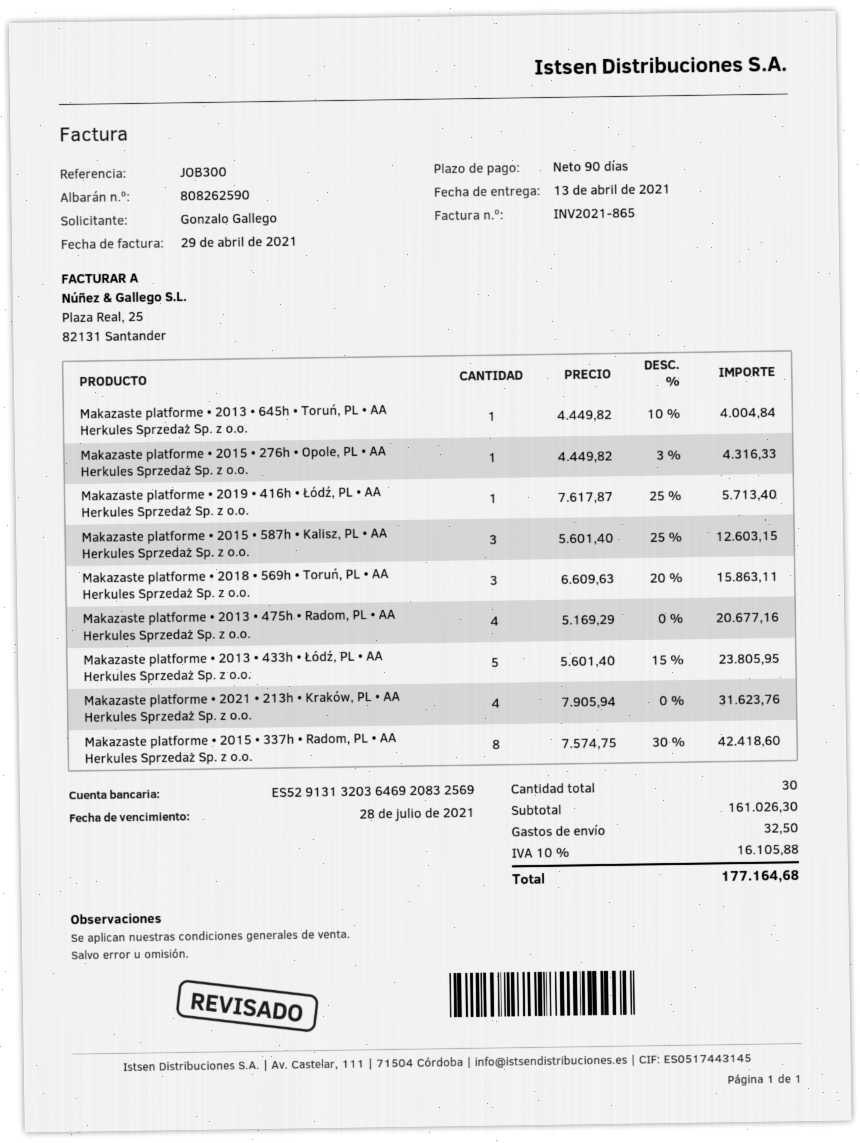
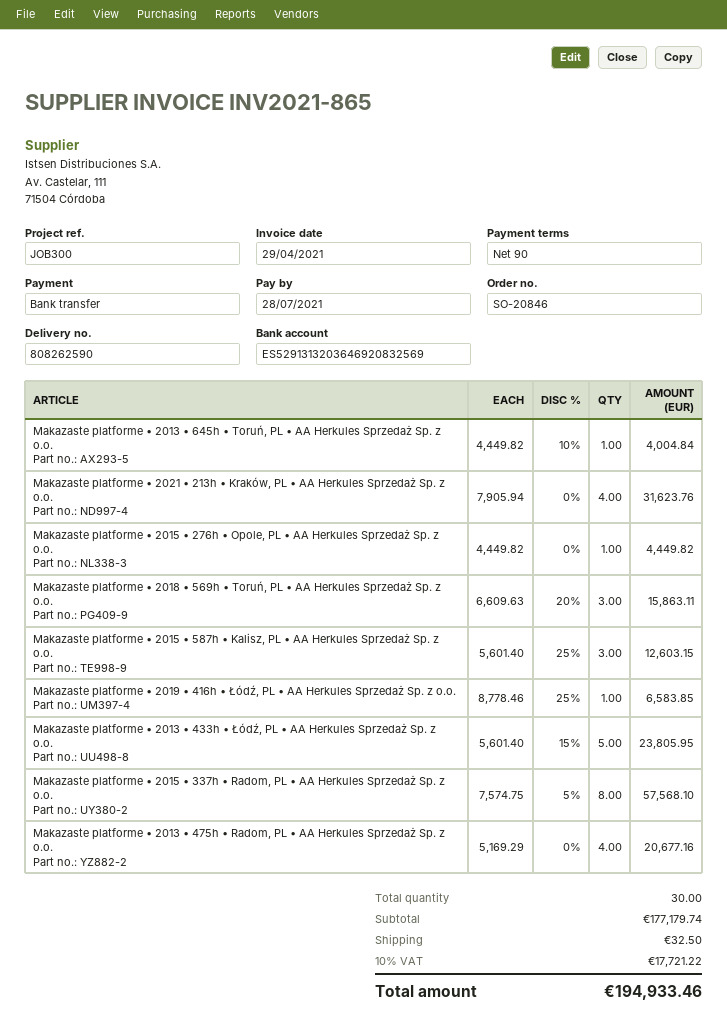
Makazaste platforme • 2015 • 276h • Opole, PL • AA Herkules Sprzedaż Sp. z o.o.: 1 x 4449.82 - 3% = 4316.33 -> 1 x 4449.82 = 4449.82
Makazaste platforme • 2019 • 416h • Łódź, PL • AA Herkules Sprzedaż Sp. z o.o.: 1 x 7617.87 - 25% = 5713.40 -> 1 x 8778.46 - 25% = 6583.85
Makazaste platforme • 2015 • 337h • Radom, PL • AA Herkules Sprzedaż Sp. z o.o.: 8 x 7574.75 - 30% = 42418.60 -> 8 x 7574.75 - 5% = 57568.10
subtotal: 161026.30 -> 177179.74
tax: 10% = 16105.88 -> 10% = 17721.22
total: 177164.68 -> 194933.46

